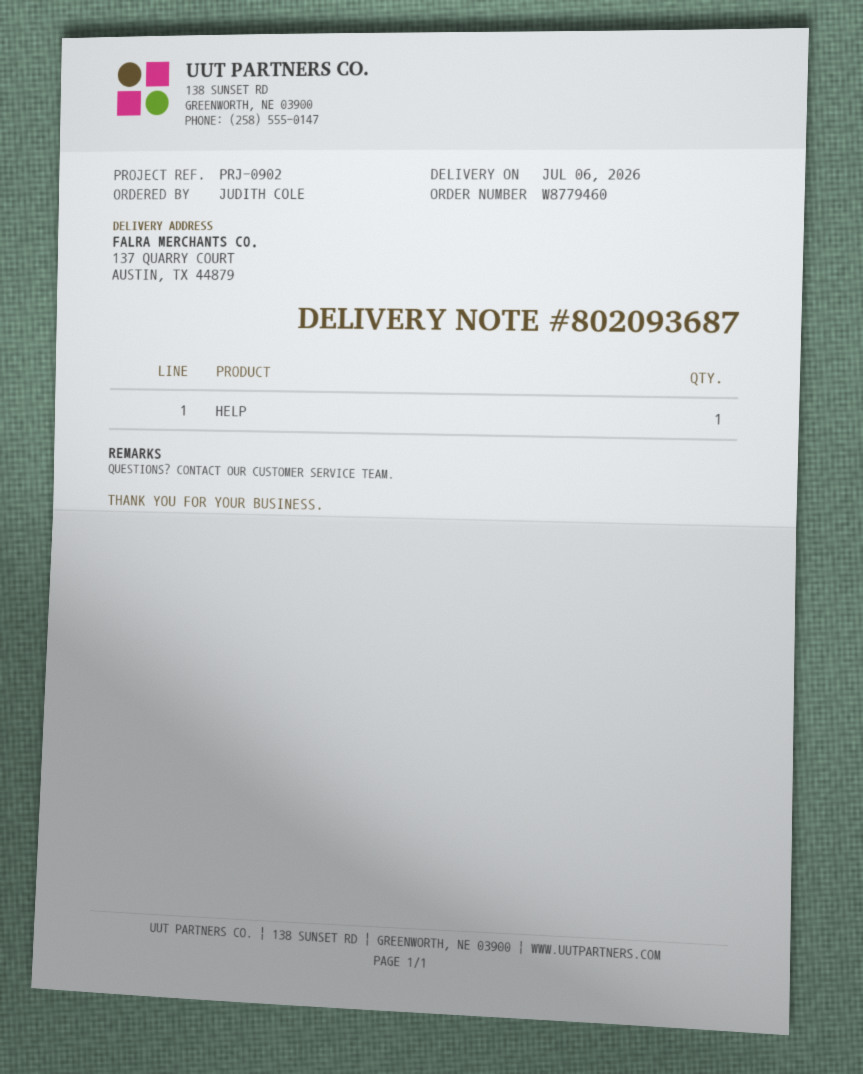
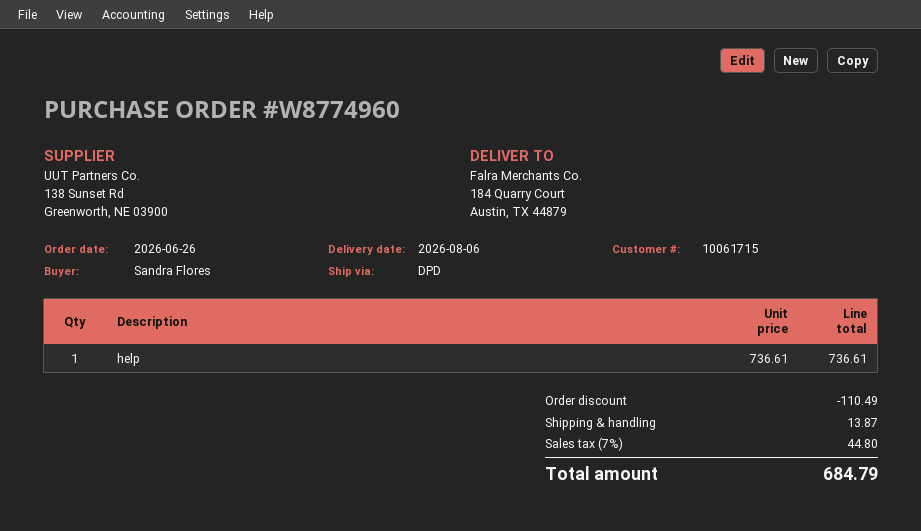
order number: W8779460 -> W8774960
delivery date: 2026-07-06 -> 2026-08-06
ordered by: JUDITH COLE -> Sandra Flores
ship to: 137 QUARRY COURT, AUSTIN, TX 44879 -> 184 Quarry Court, Austin, TX 44879

